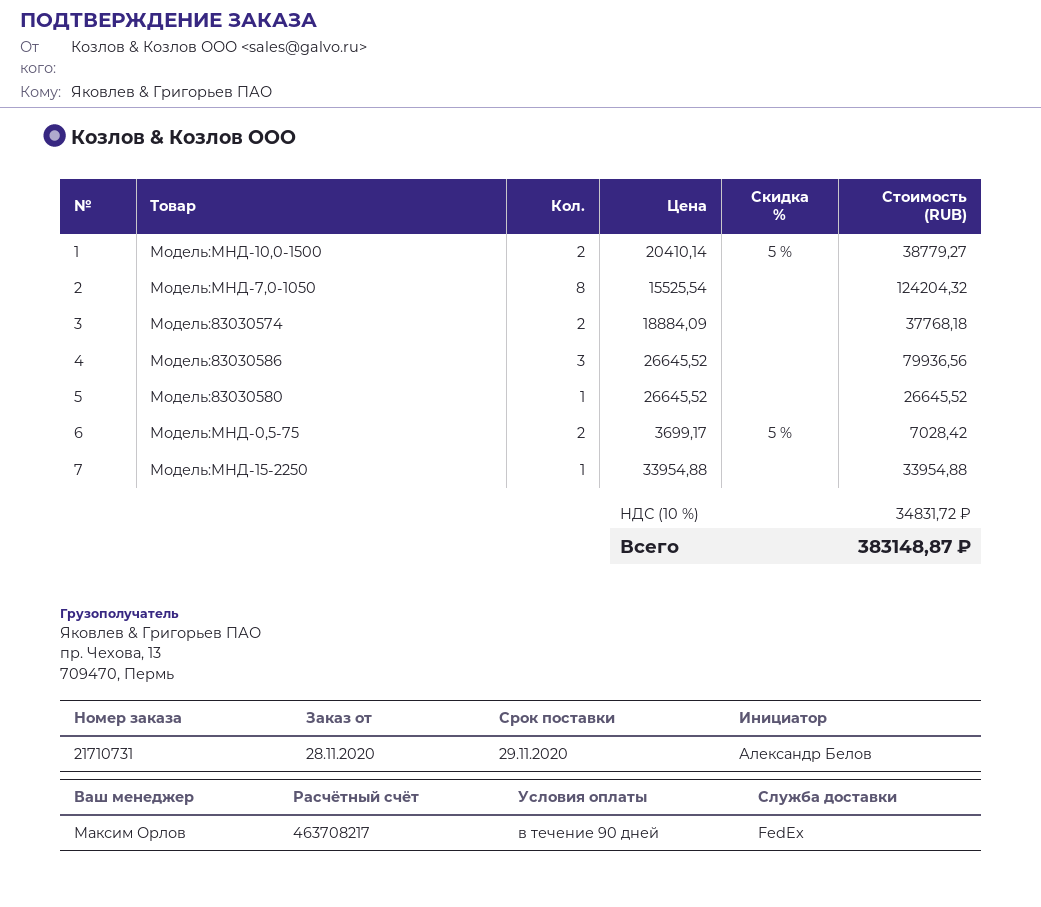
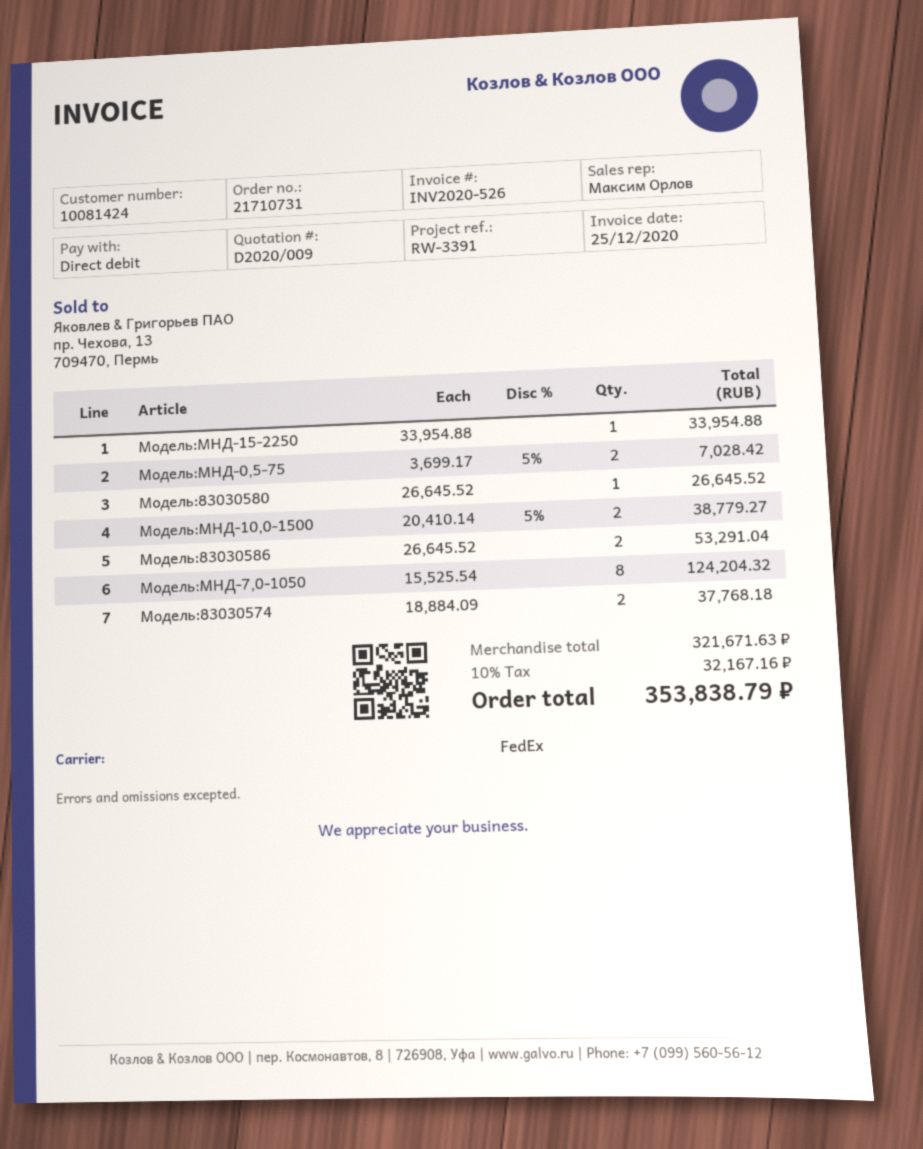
Модель:83030586: 3 x 26645.52 = 79936.56 -> 2 x 26645.52 = 53291.04
tax: 10% = 34831.72 -> 10% = 32167.16
total: 383148.87 -> 353838.79

